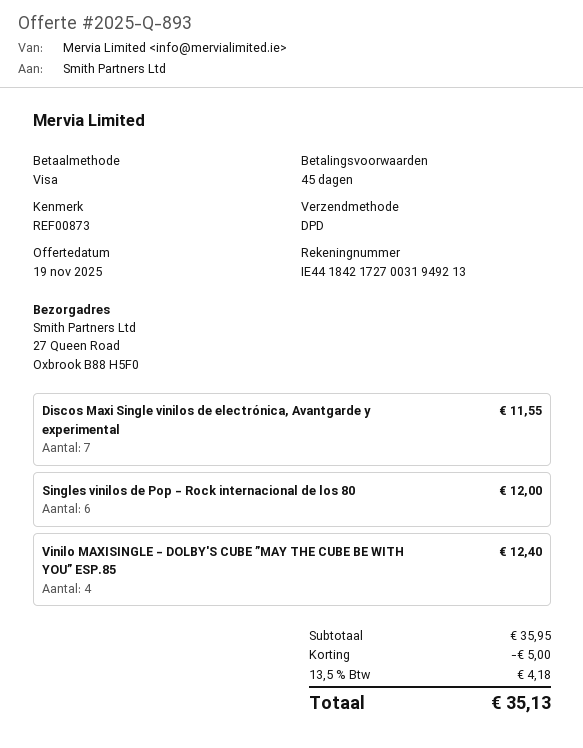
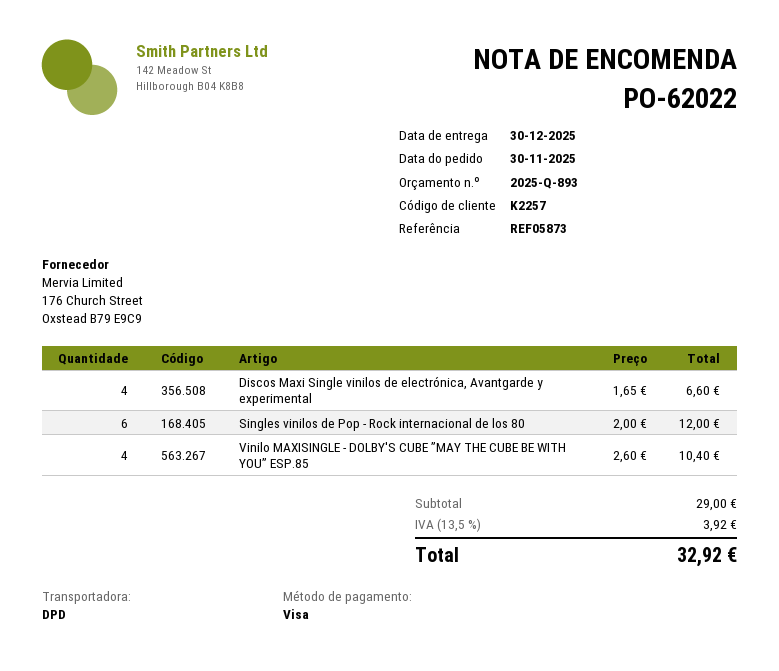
reference: REF00873 -> REF05873
Discos Maxi Single vinilos de electrónica, Avantgarde y experimental: 7 for 11.55 -> 4 for 6.60
Vinilo MAXISINGLE - DOLBY'S CUBE ”MAY THE CUBE BE WITH YOU” ESP.85: 4 for 12.40 -> 4 for 10.40
subtotal: 35.95 -> 29.00
discount: 5.00 -> none
tax: 13.5% = 4.18 -> 13.5% = 3.92
total: 35.13 -> 32.92

